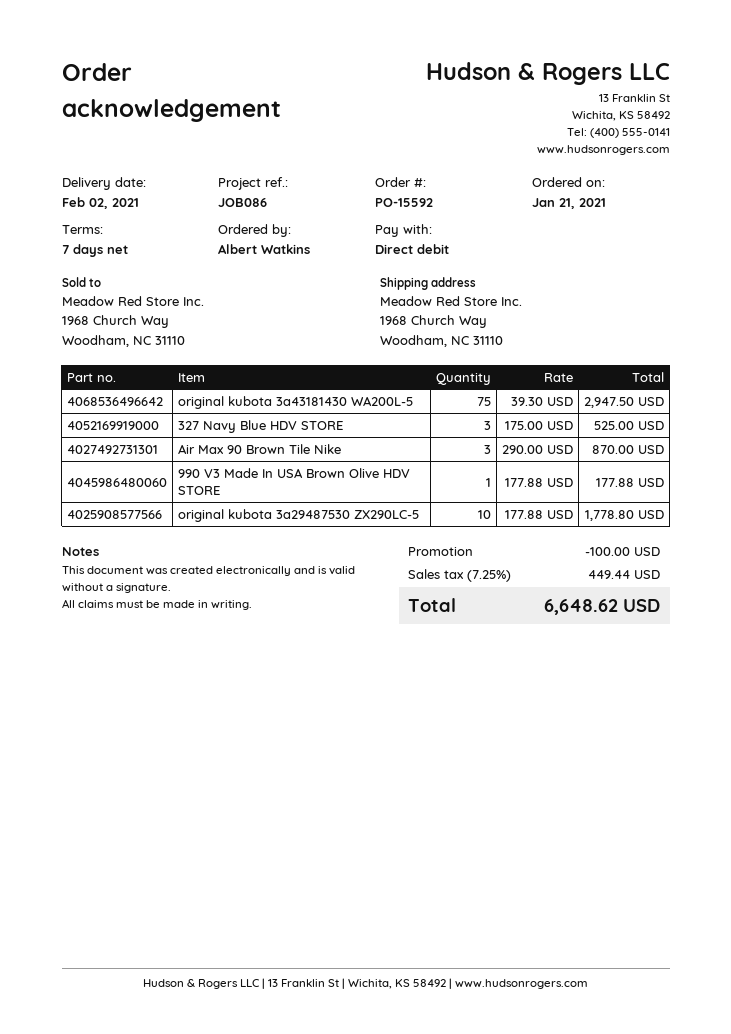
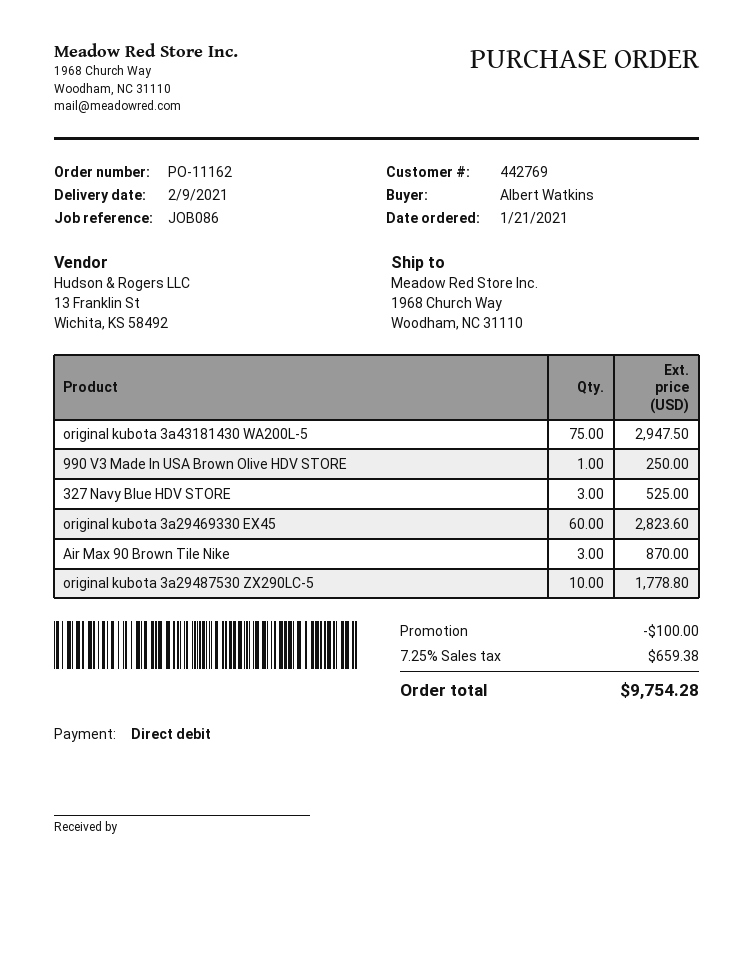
order number: PO-15592 -> PO-11162
delivery date: 2021-02-02 -> 2021-02-09
990 V3 Made In USA Brown Olive HDV STORE: 1 for 177.88 -> 1 for 250.00
original kubota 3a29469330 EX45: none -> 60 for 2823.60
tax: 7.25% = 449.44 -> 7.25% = 659.38
total: 6648.62 -> 9754.28

